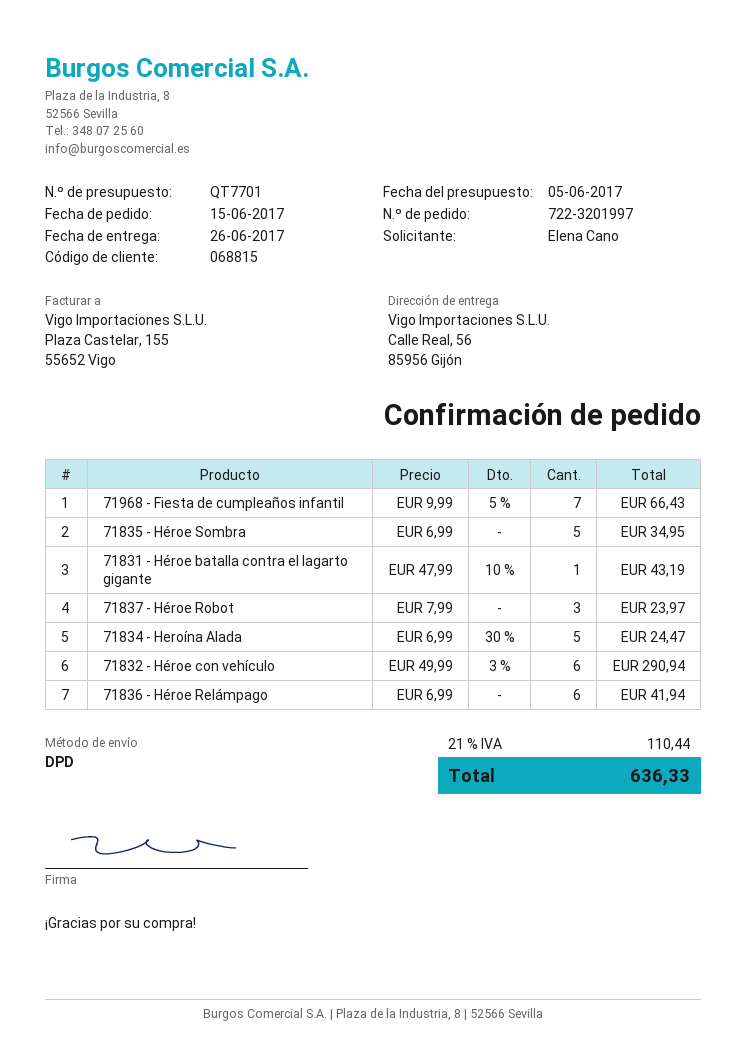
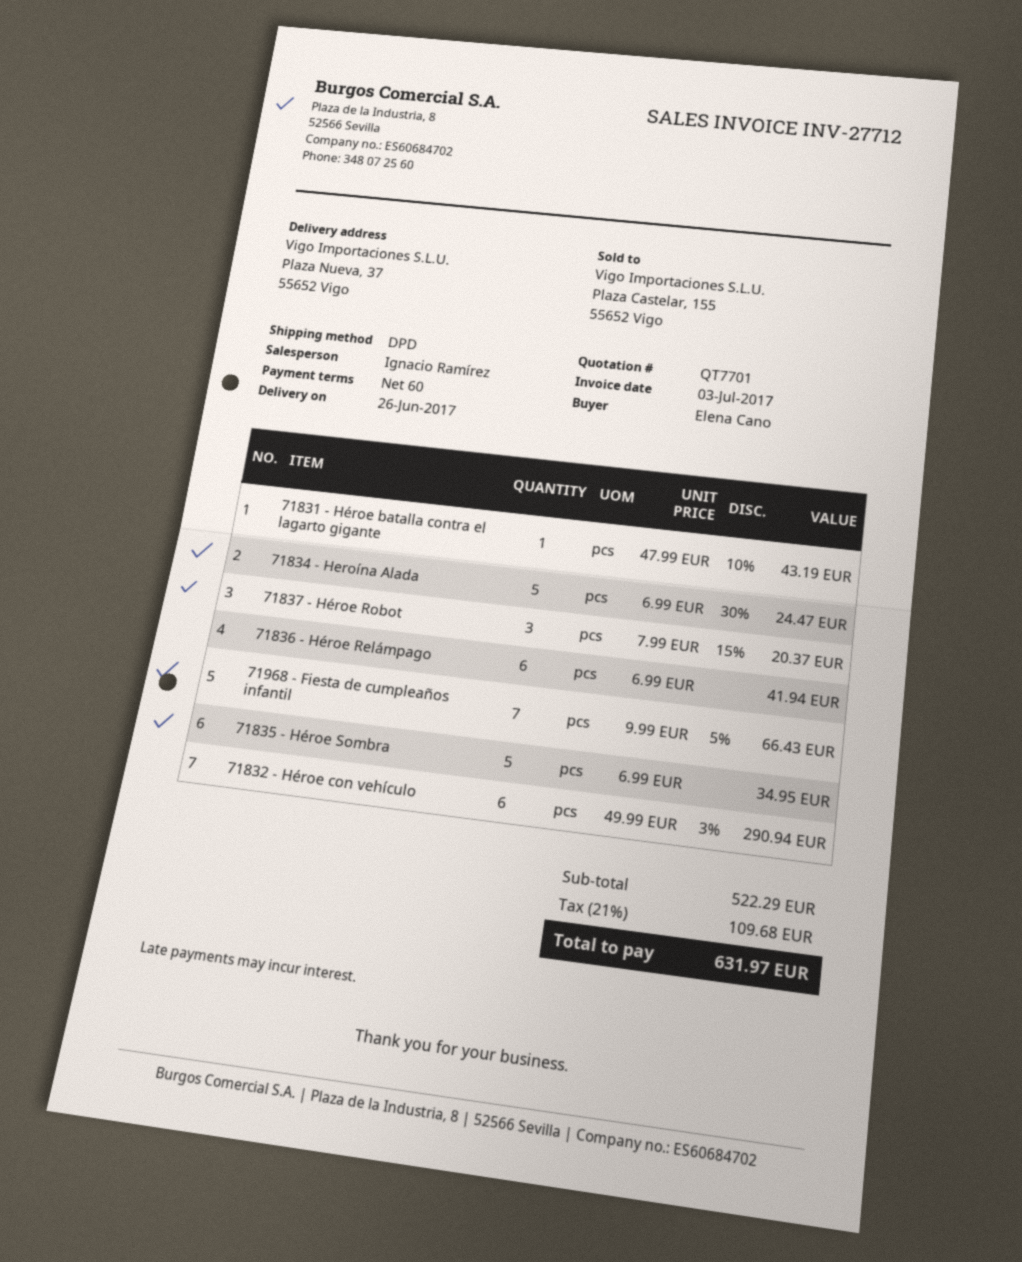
ship to: Calle Real, 56, 85956 Gijón -> Plaza Nueva, 37, 55652 Vigo
71837 - Héroe Robot: 3 x 7.99 = 23.97 -> 3 x 7.99 - 15% = 20.37
tax: 21% = 110.44 -> 21% = 109.68
total: 636.33 -> 631.97

